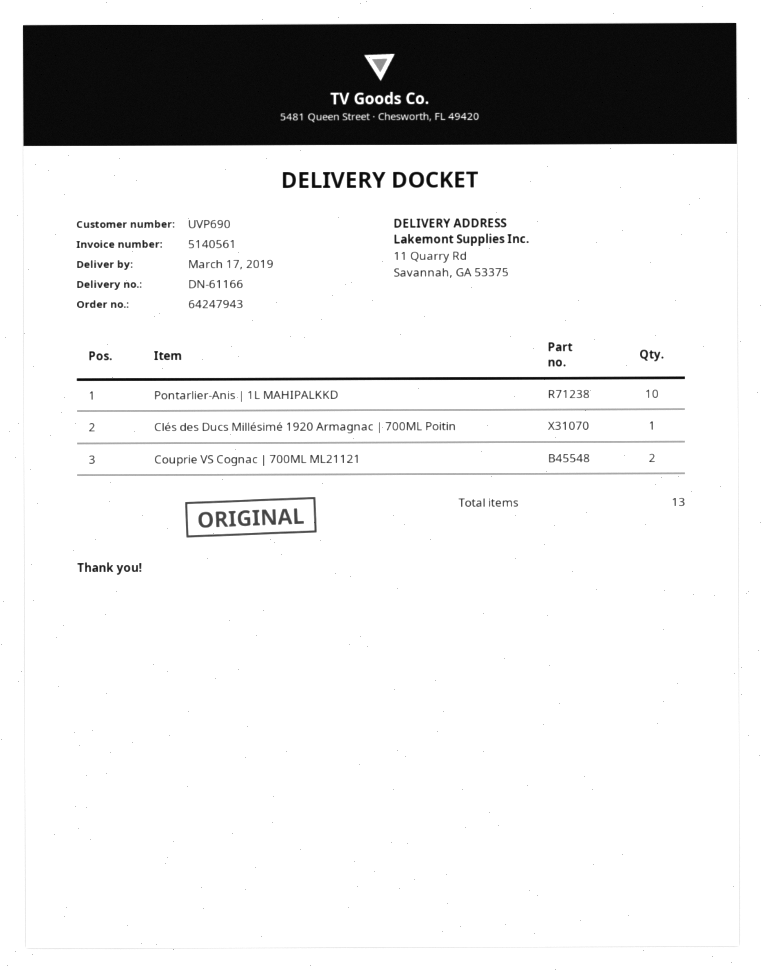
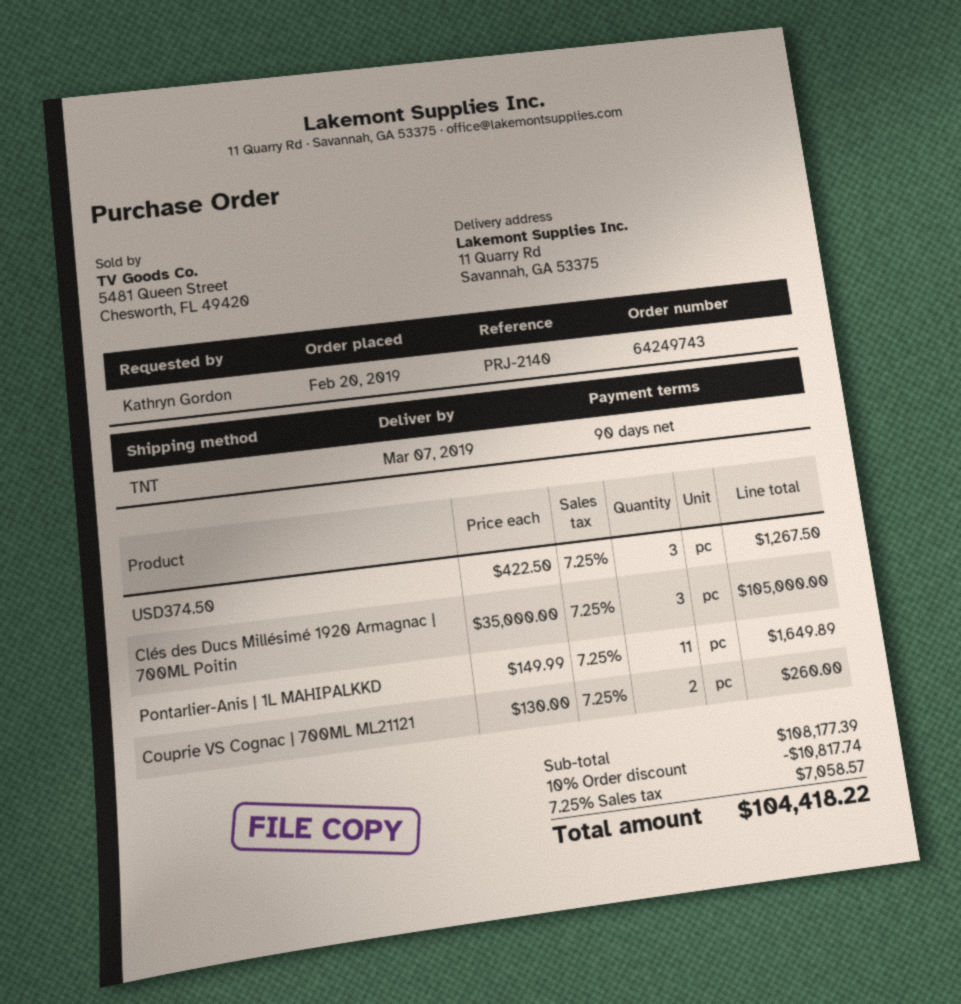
order number: 64247943 -> 64249743
delivery date: 2019-03-17 -> 2019-03-07
Pontarlier-Anis | 1L MAHIPALKKD: 10 -> 11
Clés des Ducs Millésimé 1920 Armagnac | 700ML Poitin: 1 -> 3
USD374.50: none -> 3

